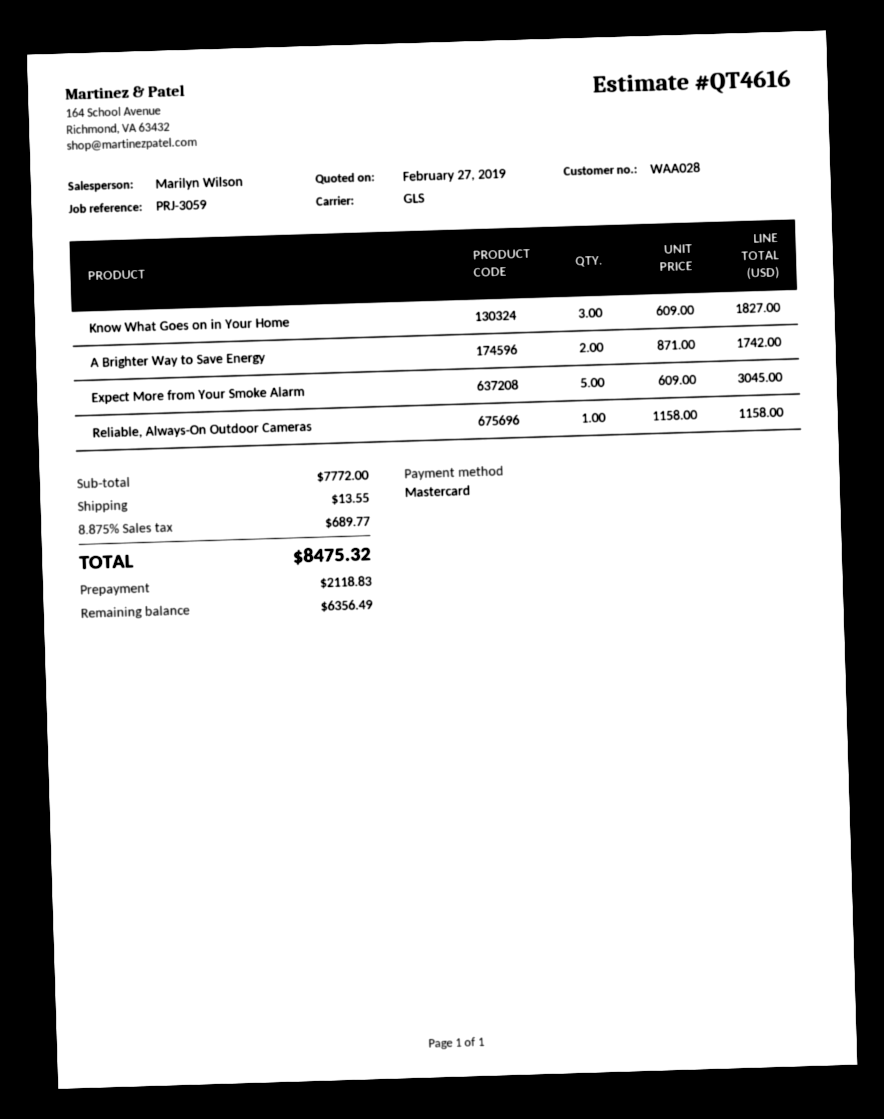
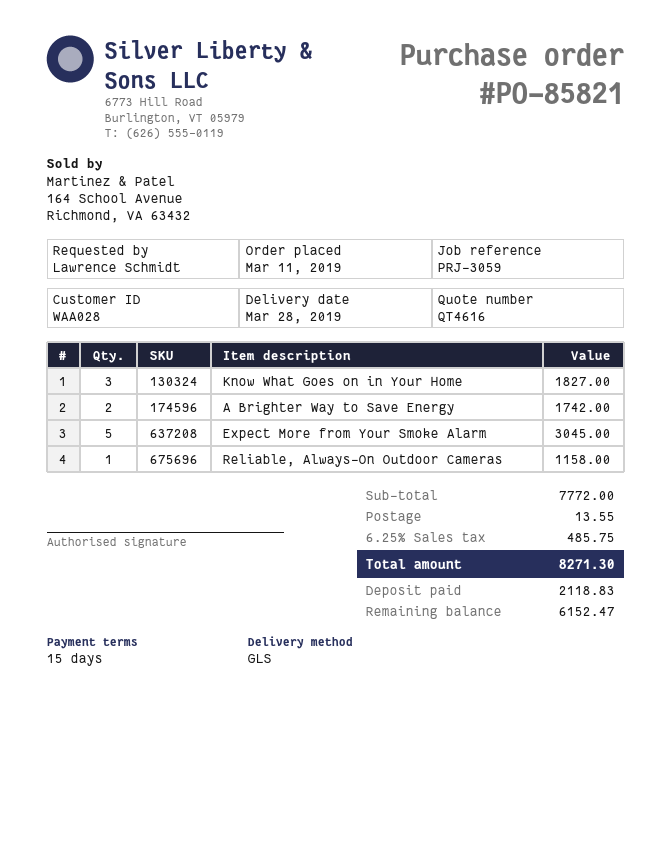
tax: 8.875% = 689.77 -> 6.25% = 485.75
total: 8475.32 -> 8271.30
balance: 6356.49 -> 6152.47

